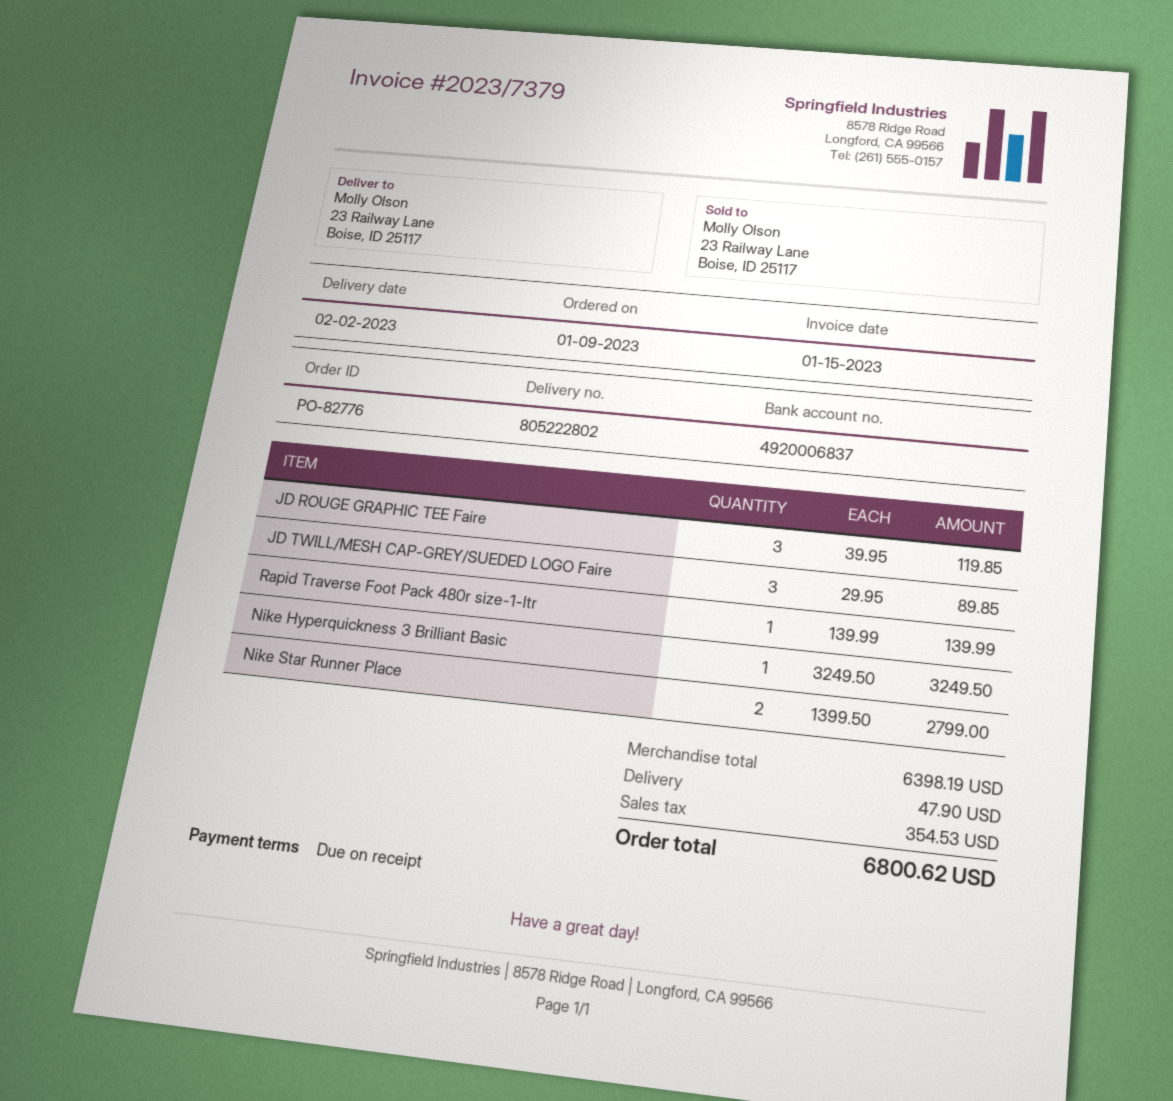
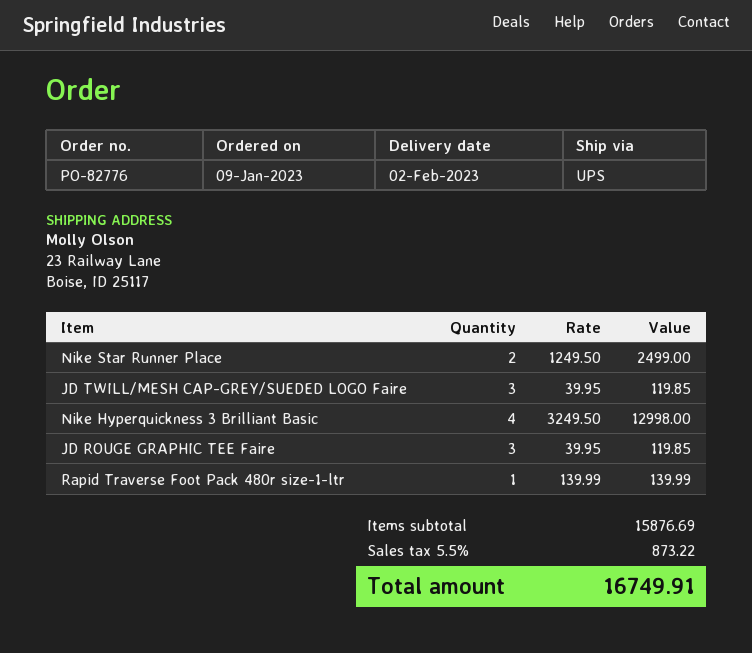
JD TWILL/MESH CAP-GREY/SUEDED LOGO Faire: 3 x 29.95 = 89.85 -> 3 x 39.95 = 119.85
Nike Hyperquickness 3 Brilliant Basic: 1 x 3249.50 = 3249.50 -> 4 x 3249.50 = 12998.00
Nike Star Runner Place: 2 x 1399.50 = 2799.00 -> 2 x 1249.50 = 2499.00
subtotal: 6398.19 -> 15876.69
shipping: 47.90 -> none
tax: 354.53 -> 873.22
total: 6800.62 -> 16749.91

